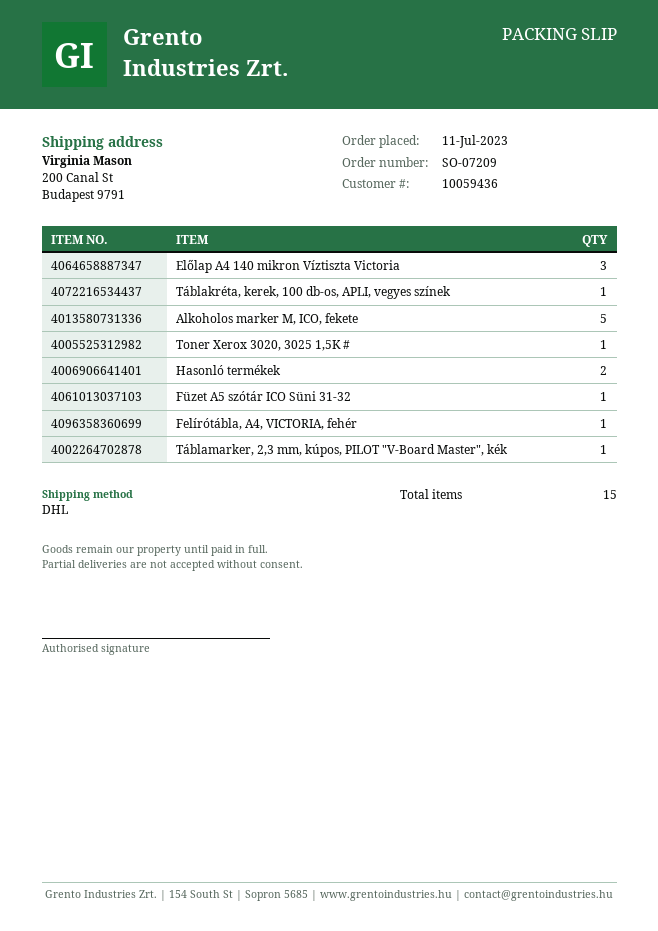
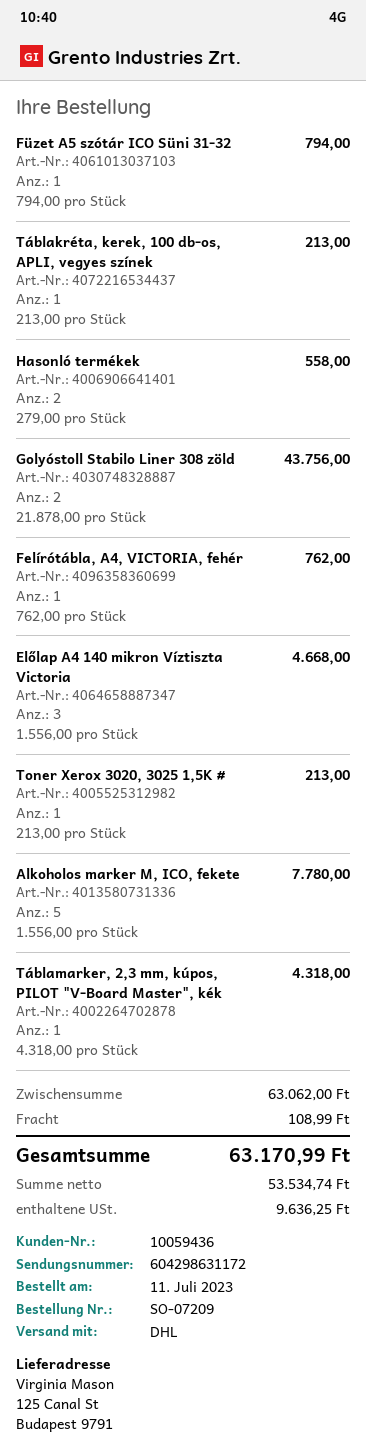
ship to: 200 Canal St, Budapest 9791 -> 125 Canal St, Budapest 9791
Golyóstoll Stabilo Liner 308 zöld: none -> 2

